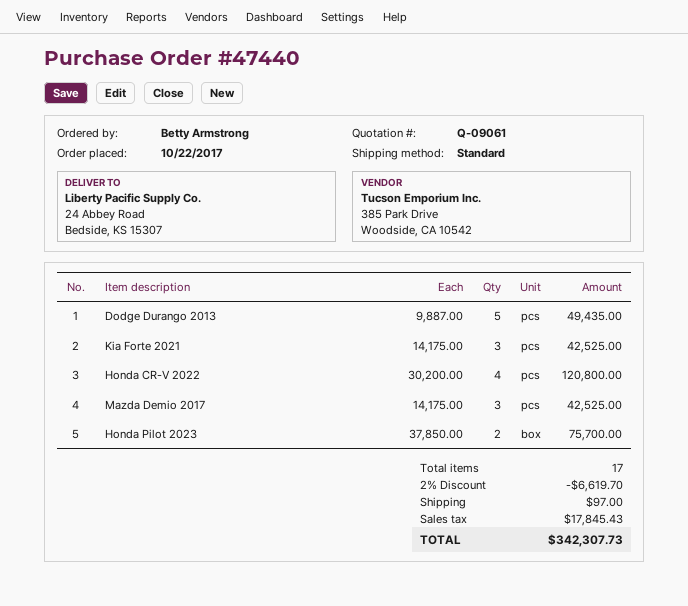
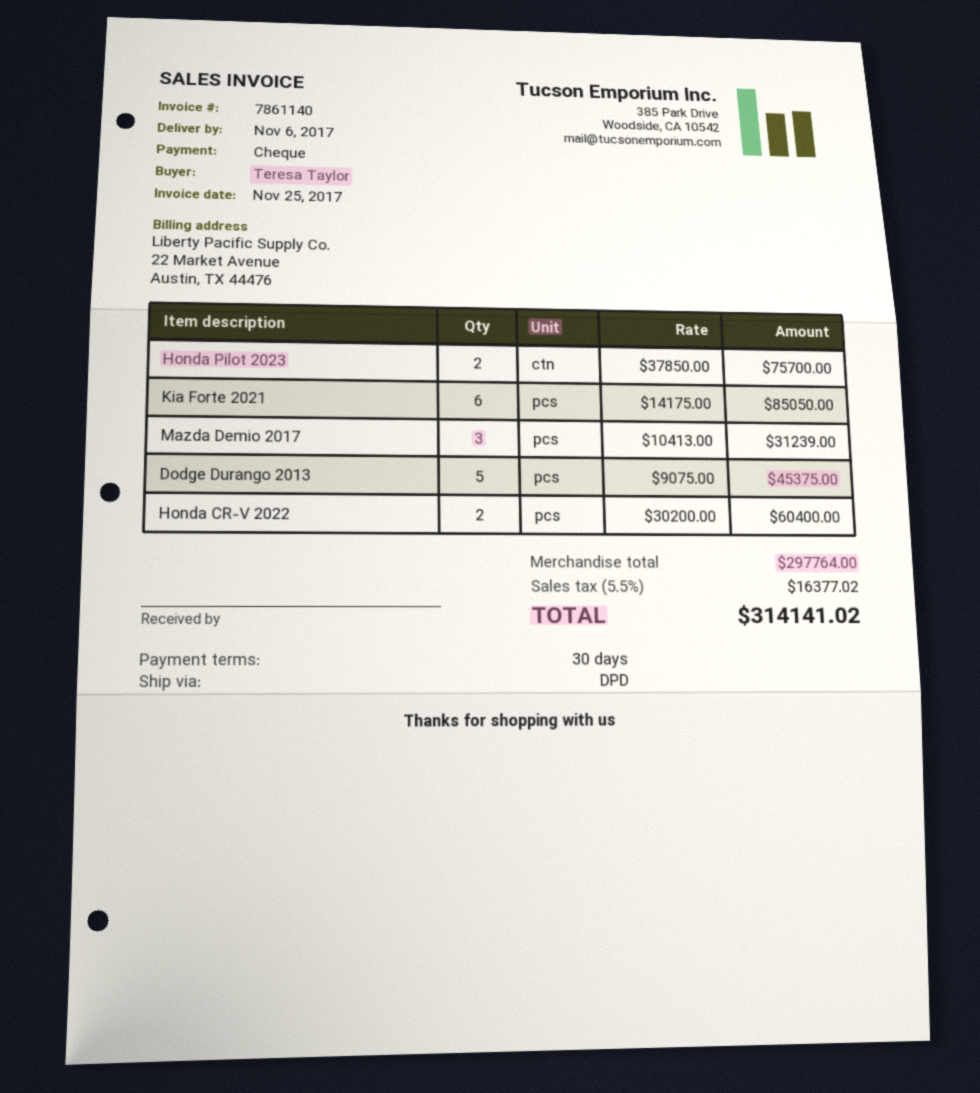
ordered by: Betty Armstrong -> Teresa Taylor
shipping method: standard -> DPD
Dodge Durango 2013: 5 x 9887.00 = 49435.00 -> 5 x 9075.00 = 45375.00
Kia Forte 2021: 3 x 14175.00 = 42525.00 -> 6 x 14175.00 = 85050.00
Honda CR-V 2022: 4 x 30200.00 = 120800.00 -> 2 x 30200.00 = 60400.00
Mazda Demio 2017: 3 x 14175.00 = 42525.00 -> 3 x 10413.00 = 31239.00
discount: 2% = 6619.70 -> none
shipping: 97.00 -> none
tax: 17845.43 -> 16377.02
total: 342307.73 -> 314141.02

